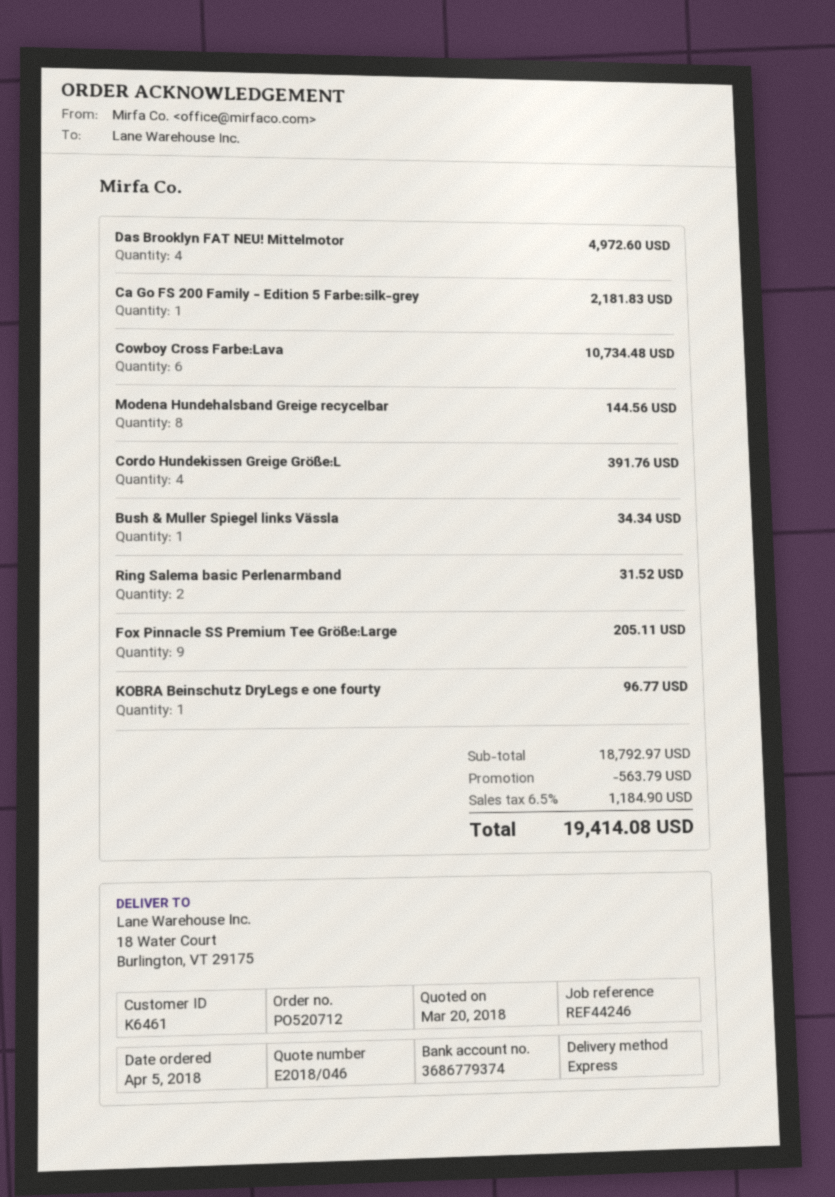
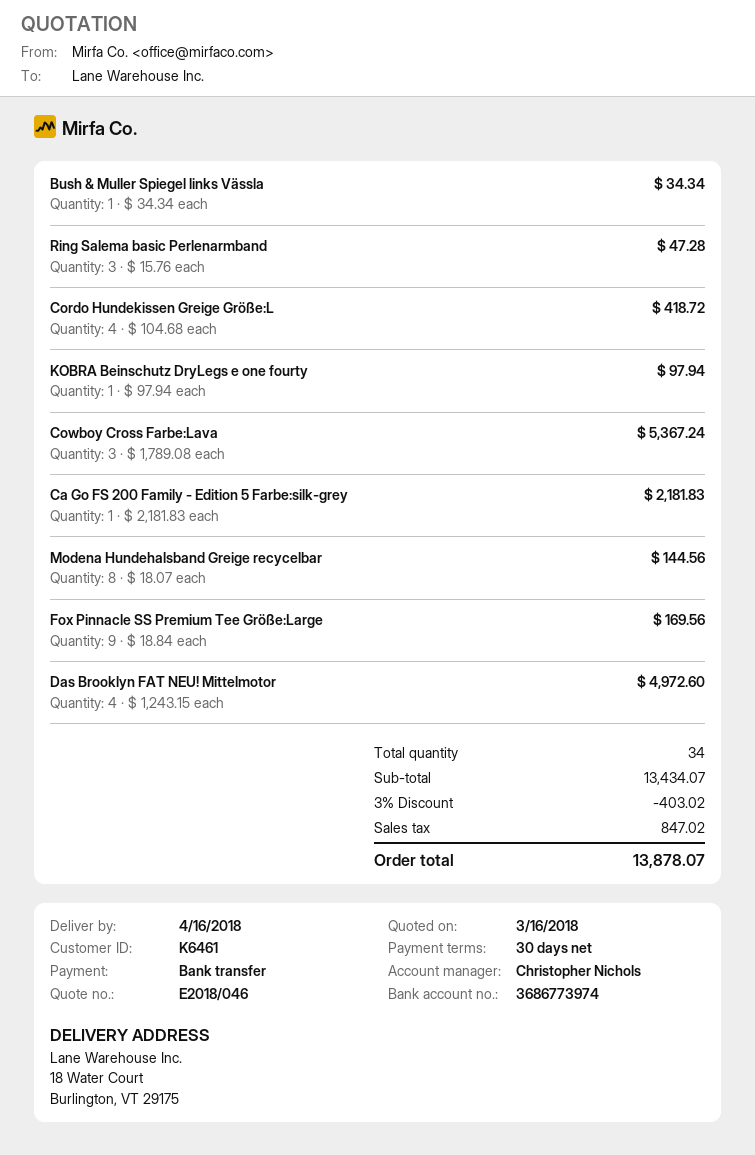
quote date: 2018-03-20 -> 2018-03-16
bank account: 3686779374 -> 3686773974
Cowboy Cross Farbe:Lava: 6 for 10734.48 -> 3 for 5367.24
Cordo Hundekissen Greige Größe:L: 4 for 391.76 -> 4 for 418.72
Ring Salema basic Perlenarmband: 2 for 31.52 -> 3 for 47.28
Fox Pinnacle SS Premium Tee Größe:Large: 9 for 205.11 -> 9 for 169.56
KOBRA Beinschutz DryLegs e one fourty: 1 for 96.77 -> 1 for 97.94
subtotal: 18792.97 -> 13434.07
discount: 563.79 -> 403.02
tax: 1184.90 -> 847.02
total: 19414.08 -> 13878.07

